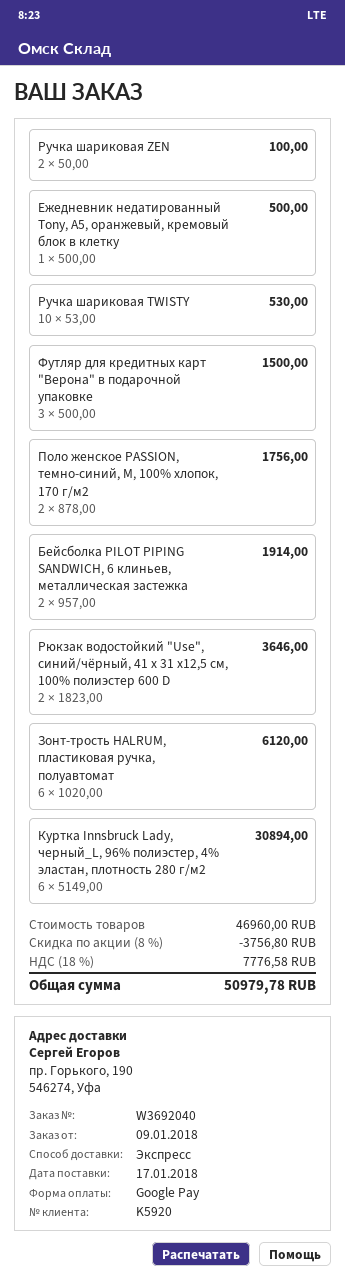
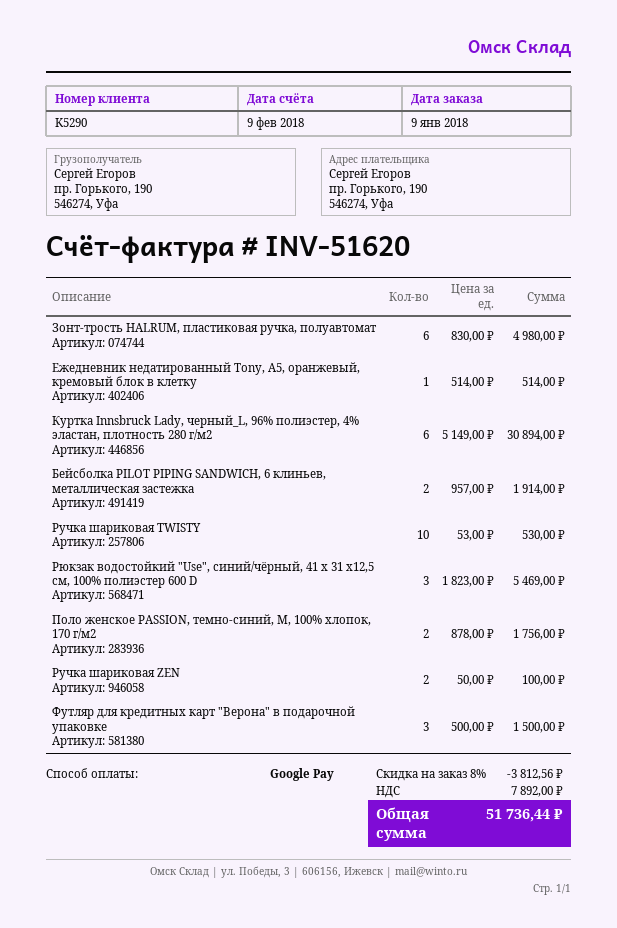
customer number: K5920 -> K5290
Ежедневник недатированный Tony, А5, оранжевый, кремовый блок в клетку: 1 x 500.00 = 500.00 -> 1 x 514.00 = 514.00
Рюкзак водостойкий "Use", синий/чёрный, 41 х 31 х12,5 см, 100% полиэстер 600 D: 2 x 1823.00 = 3646.00 -> 3 x 1823.00 = 5469.00
Зонт-трость HALRUM, пластиковая ручка, полуавтомат: 6 x 1020.00 = 6120.00 -> 6 x 830.00 = 4980.00
discount: 8% = 3756.80 -> 8% = 3812.56
tax: 7776.58 -> 7892.00
total: 50979.78 -> 51736.44

